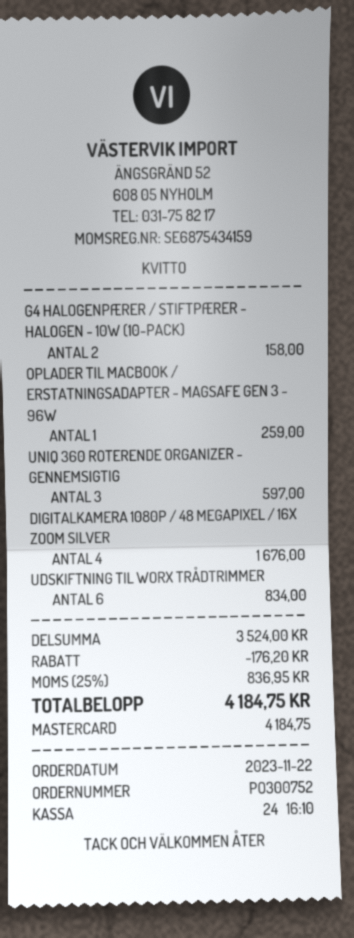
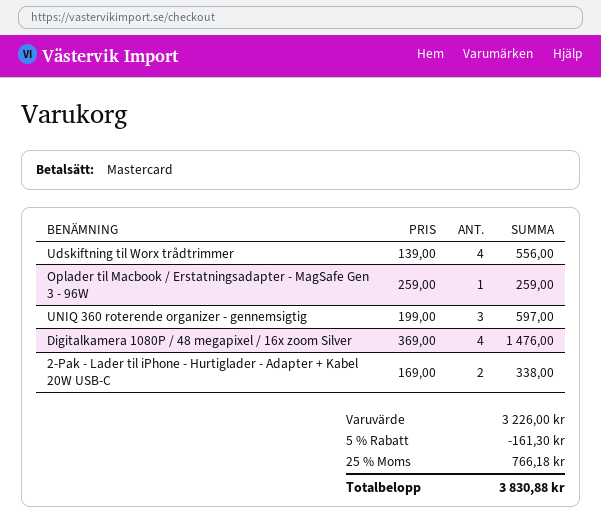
G4 HALOGENPÆRER / STIFTPÆRER - HALOGEN - 10W (10-PACK): 2 for 158.00 -> none
DIGITALKAMERA 1080P / 48 MEGAPIXEL / 16X ZOOM SILVER: 4 for 1676.00 -> 4 for 1476.00
UDSKIFTNING TIL WORX TRÅDTRIMMER: 6 for 834.00 -> 4 for 556.00
2-Pak - Lader til iPhone - Hurtiglader - Adapter + Kabel 20W USB-C: none -> 2 for 338.00
subtotal: 3524.00 -> 3226.00
discount: 176.20 -> 161.30
tax: 25% = 836.95 -> 25% = 766.18
total: 4184.75 -> 3830.88

